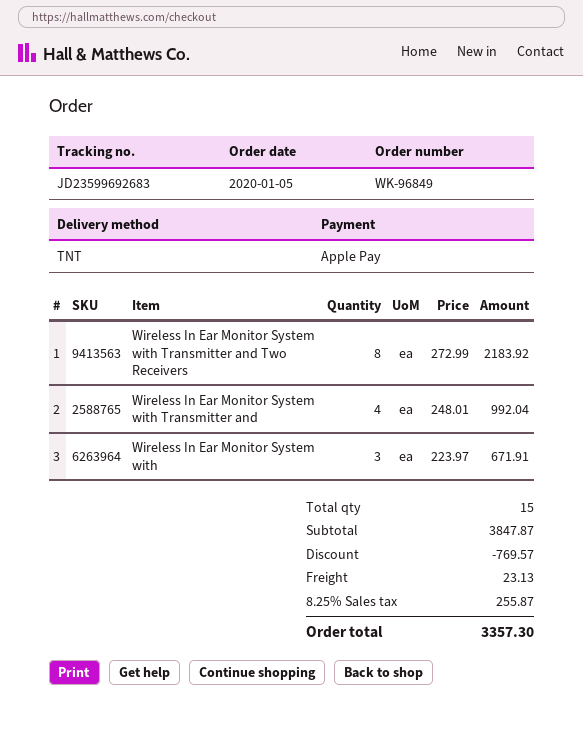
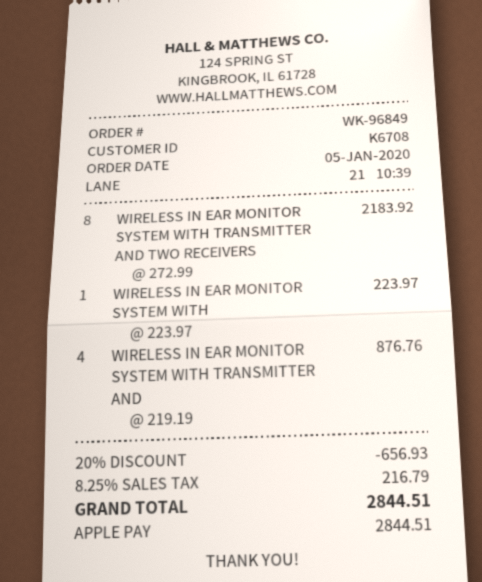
Wireless In Ear Monitor System with Transmitter and: 4 x 248.01 = 992.04 -> 4 x 219.19 = 876.76
Wireless In Ear Monitor System with: 3 x 223.97 = 671.91 -> 1 x 223.97 = 223.97
discount: 769.57 -> 656.93
shipping: 23.13 -> none
tax: 8.25% = 255.87 -> 8.25% = 216.79
total: 3357.30 -> 2844.51

